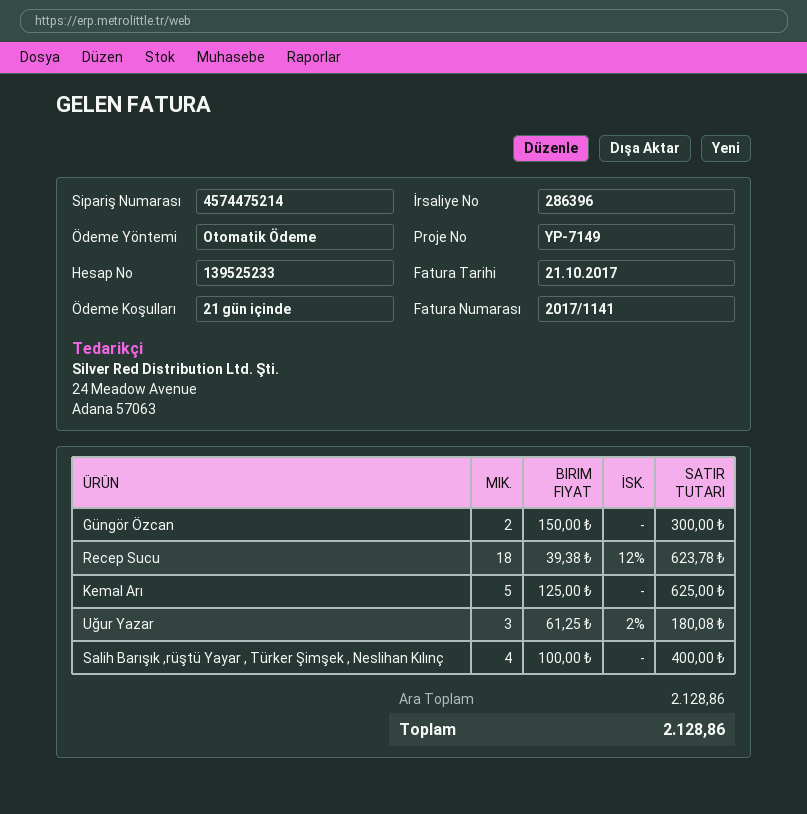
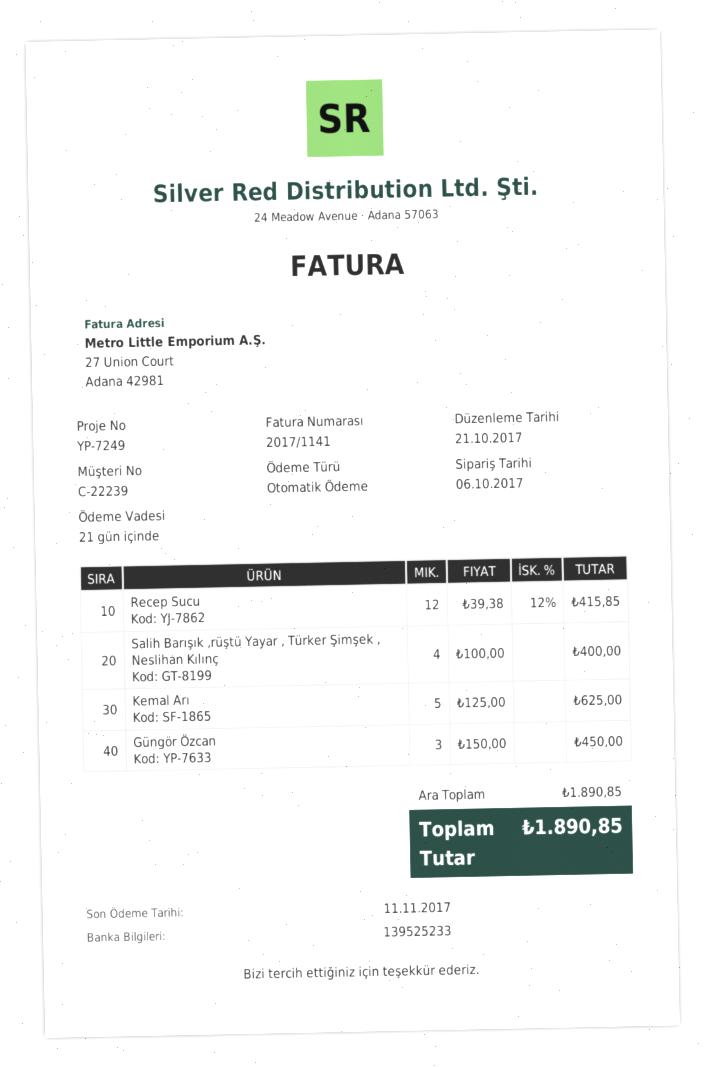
reference: YP-7149 -> YP-7249
Güngör Özcan: 2 x 150.00 = 300.00 -> 3 x 150.00 = 450.00
Recep Sucu: 18 x 39.38 - 12% = 623.78 -> 12 x 39.38 - 12% = 415.85
Uğur Yazar: 3 x 61.25 - 2% = 180.08 -> none
subtotal: 2128.86 -> 1890.85
total: 2128.86 -> 1890.85

